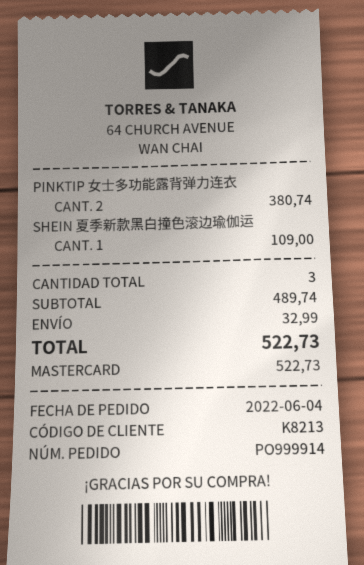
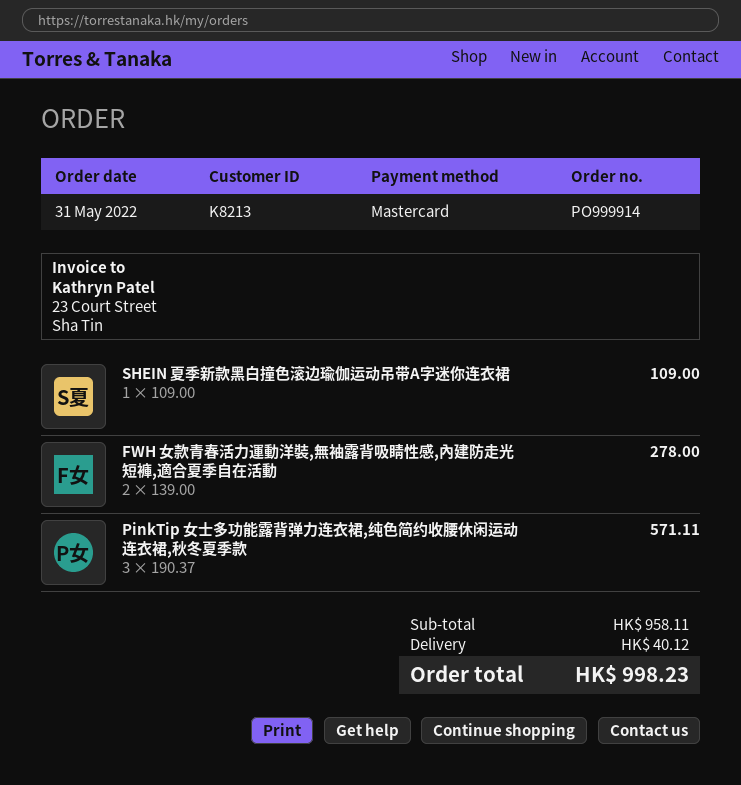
order date: 2022-06-04 -> 2022-05-31
PINKTIP 女士多功能露背弹力连衣: 2 for 380.74 -> 3 for 571.11
FWH 女款青春活力運動洋裝,無袖露背吸睛性感,內建防走光短褲,適合夏季自在活動: none -> 2 for 278.00
subtotal: 489.74 -> 958.11
shipping: 32.99 -> 40.12
total: 522.73 -> 998.23

